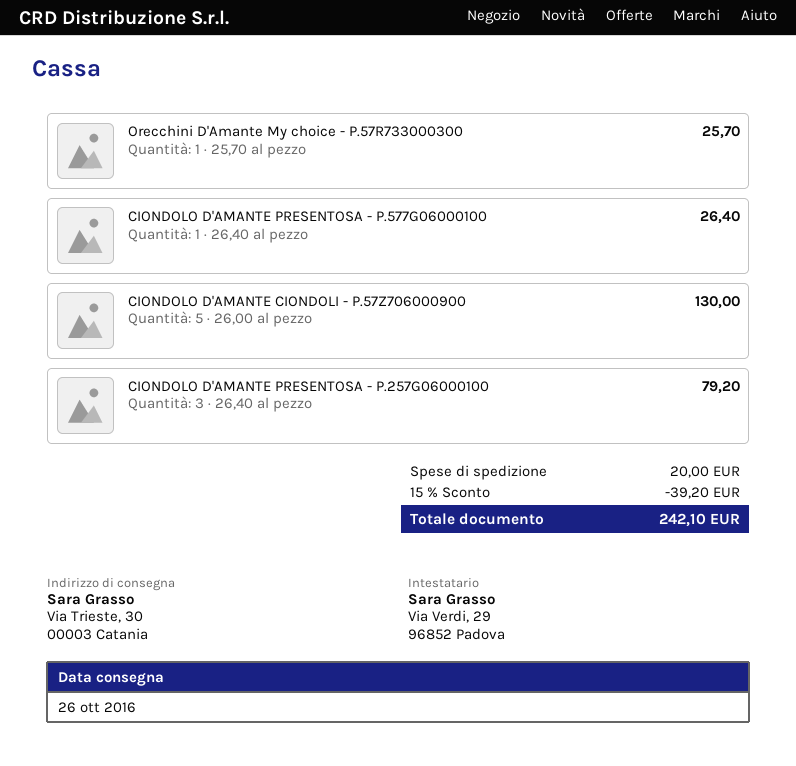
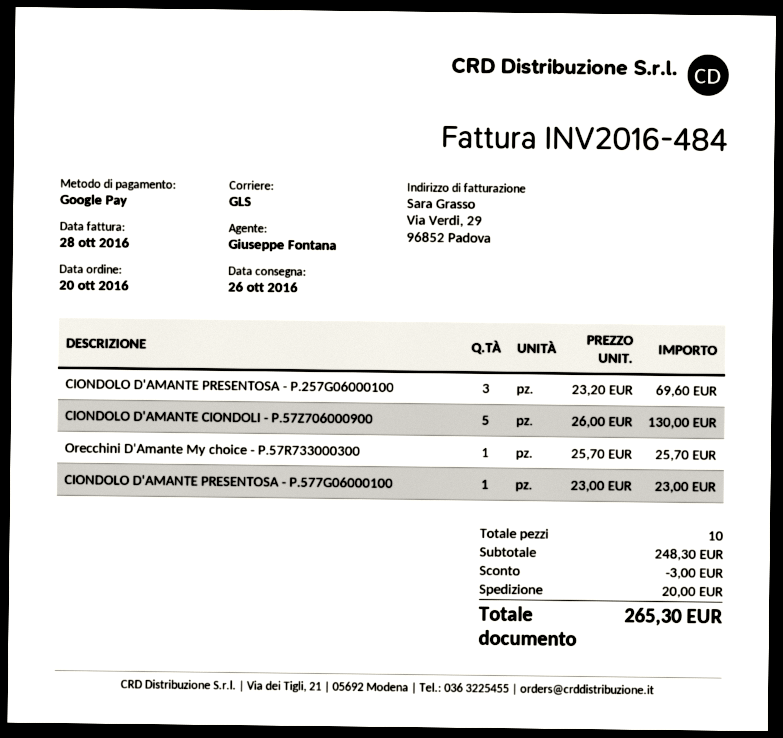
CIONDOLO D'AMANTE PRESENTOSA - P.577G06000100: 1 x 26.40 = 26.40 -> 1 x 23.00 = 23.00
CIONDOLO D'AMANTE PRESENTOSA - P.257G06000100: 3 x 26.40 = 79.20 -> 3 x 23.20 = 69.60
discount: 39.20 -> 3.00
total: 242.10 -> 265.30

